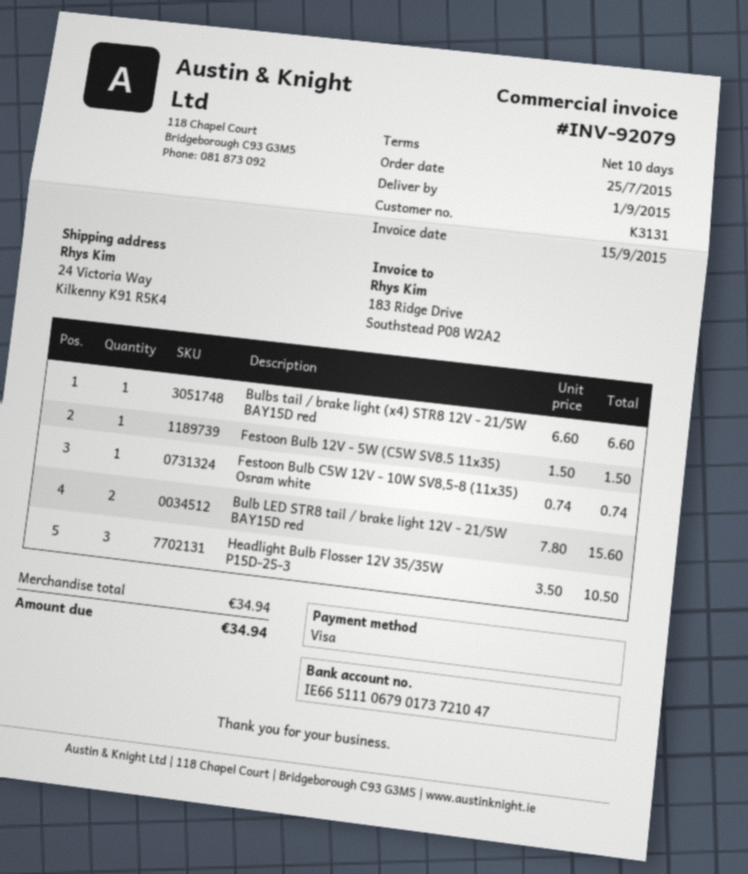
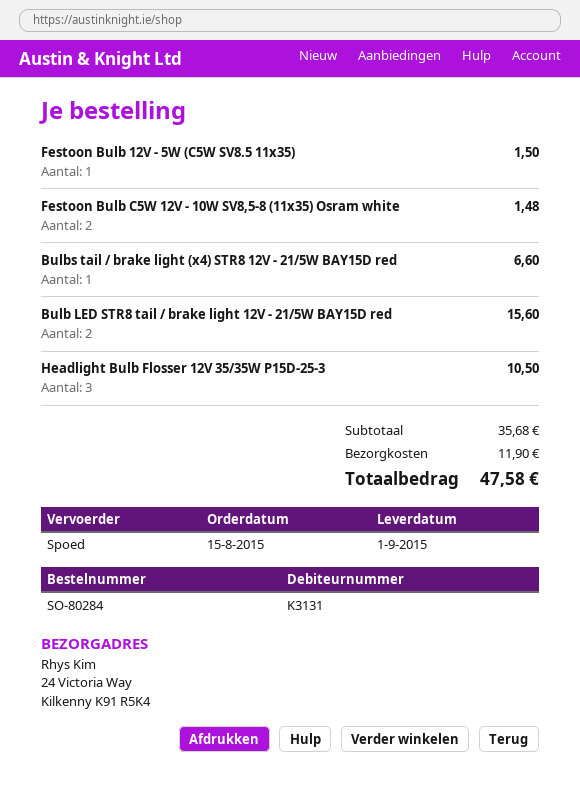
order date: 2015-07-25 -> 2015-08-15
Festoon Bulb C5W 12V - 10W SV8,5-8 (11x35) Osram white: 1 for 0.74 -> 2 for 1.48
subtotal: 34.94 -> 35.68
shipping: none -> 11.90
total: 34.94 -> 47.58

